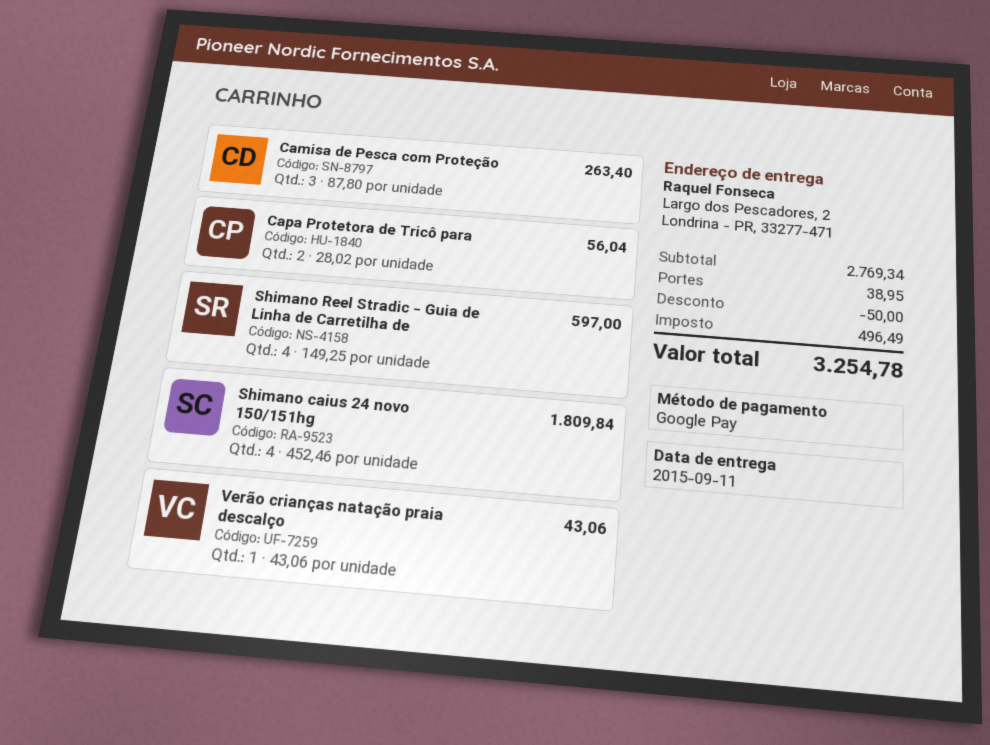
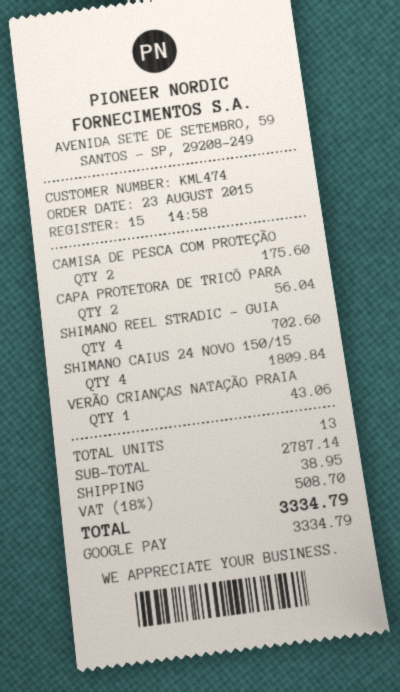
Camisa de Pesca com Proteção: 3 for 263.40 -> 2 for 175.60
Shimano Reel Stradic - Guia de Linha de Carretilha de: 4 for 597.00 -> 4 for 702.60
subtotal: 2769.34 -> 2787.14
discount: 50.00 -> none
tax: 496.49 -> 508.70
total: 3254.78 -> 3334.79

